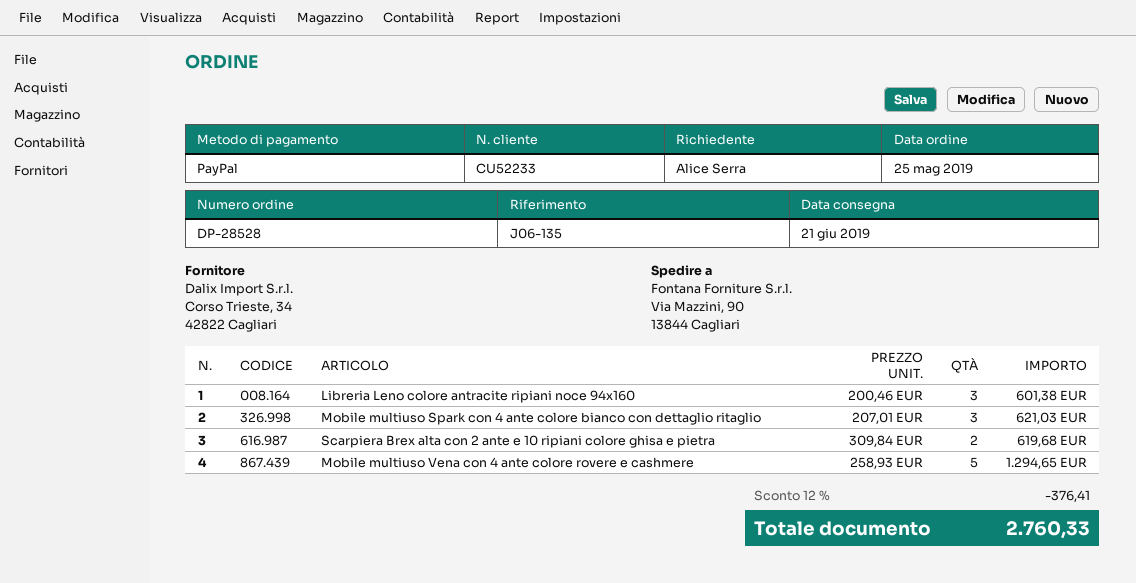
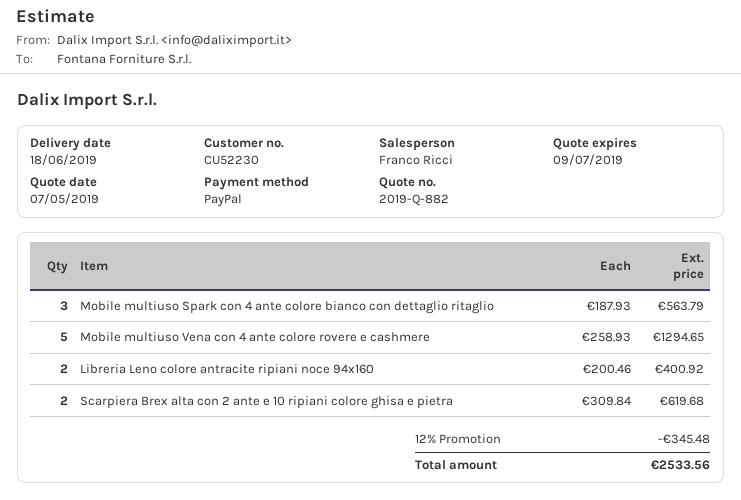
delivery date: 2019-06-21 -> 2019-06-18
customer number: CU52233 -> CU52230
Libreria Leno colore antracite ripiani noce 94x160: 3 x 200.46 = 601.38 -> 2 x 200.46 = 400.92
Mobile multiuso Spark con 4 ante colore bianco con dettaglio ritaglio: 3 x 207.01 = 621.03 -> 3 x 187.93 = 563.79
discount: 12% = 376.41 -> 12% = 345.48
total: 2760.33 -> 2533.56

